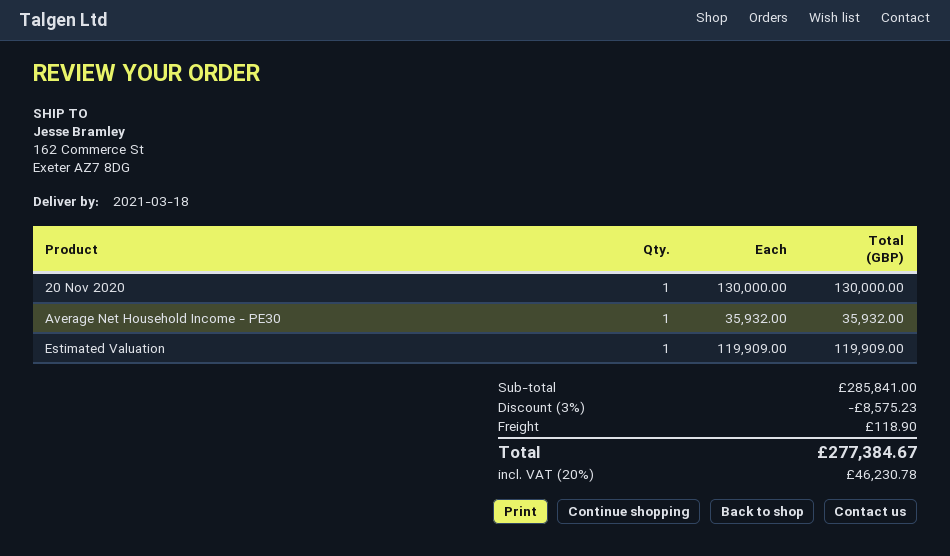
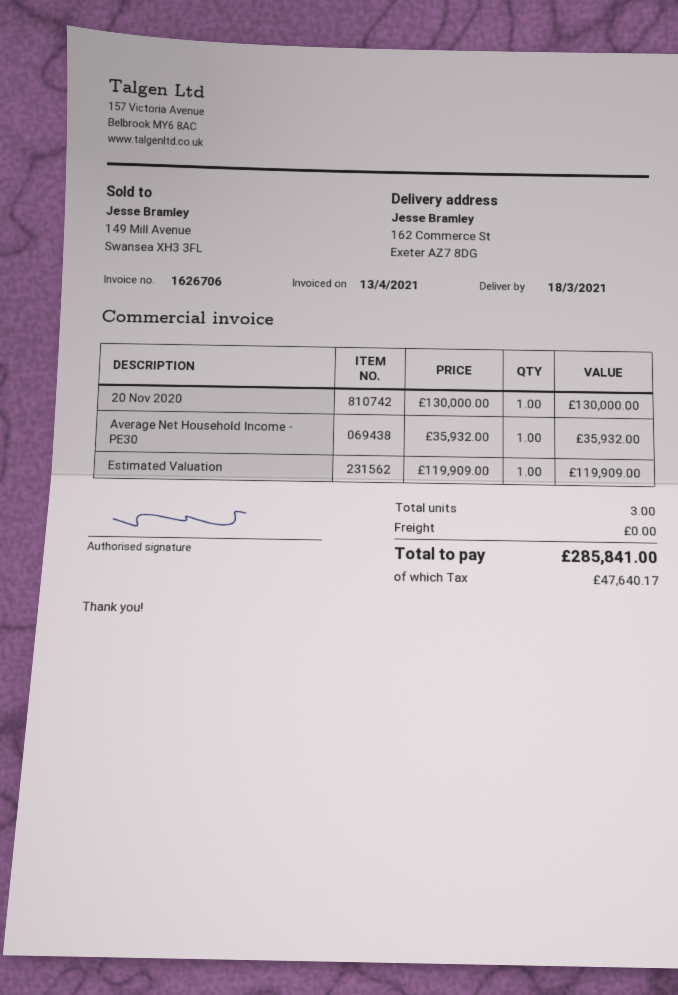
discount: 3% = 8575.23 -> none
shipping: 118.90 -> 0.00
tax: 46230.78 -> 47640.17
total: 277384.67 -> 285841.00

